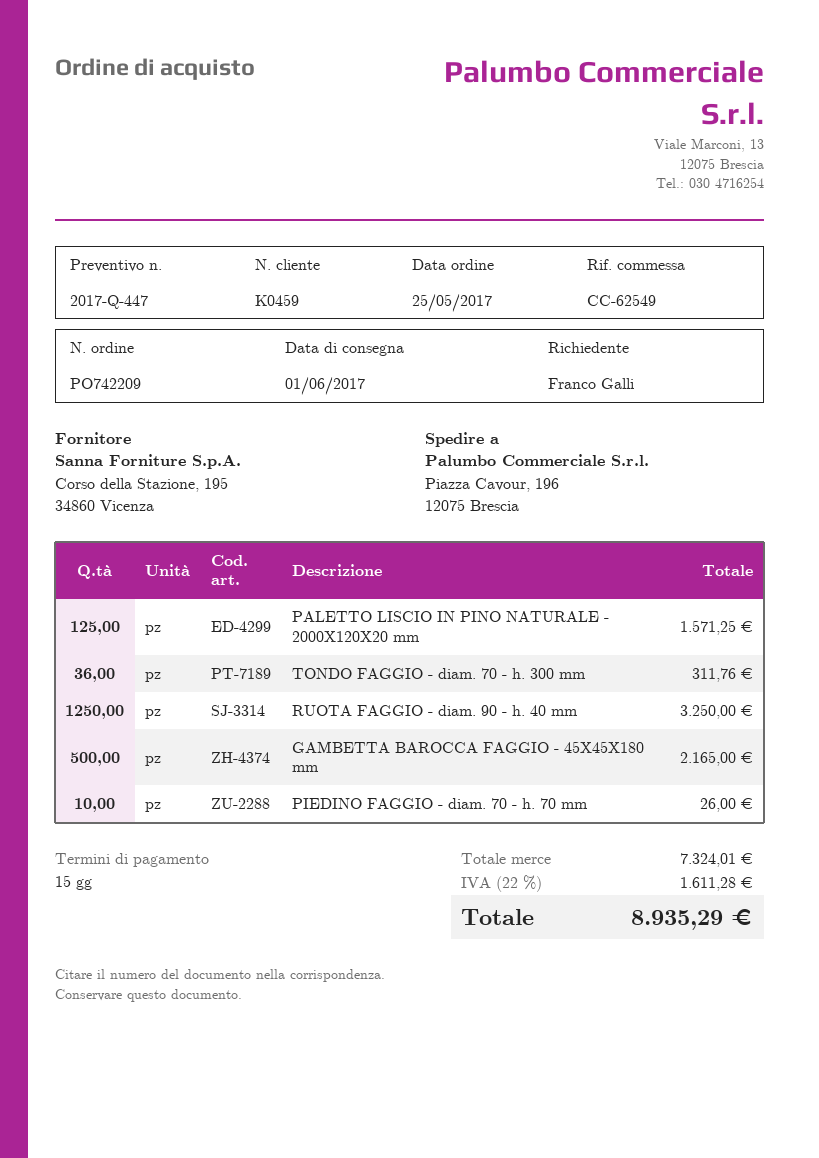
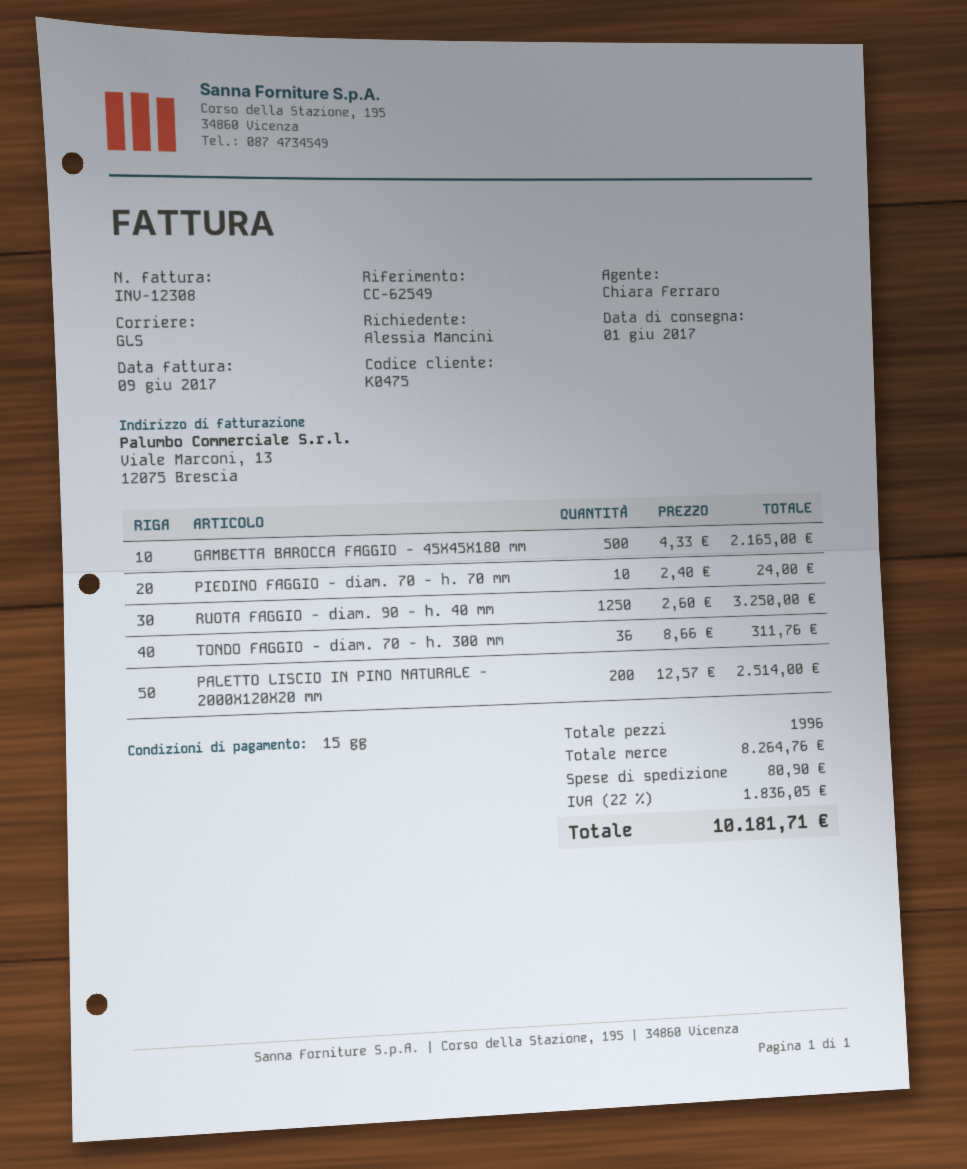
customer number: K0459 -> K0475
ordered by: Franco Galli -> Alessia Mancini
PALETTO LISCIO IN PINO NATURALE - 2000X120X20 mm: 125 for 1571.25 -> 200 for 2514.00
PIEDINO FAGGIO - diam. 70 - h. 70 mm: 10 for 26.00 -> 10 for 24.00
subtotal: 7324.01 -> 8264.76
shipping: none -> 80.90
tax: 22% = 1611.28 -> 22% = 1836.05
total: 8935.29 -> 10181.71

